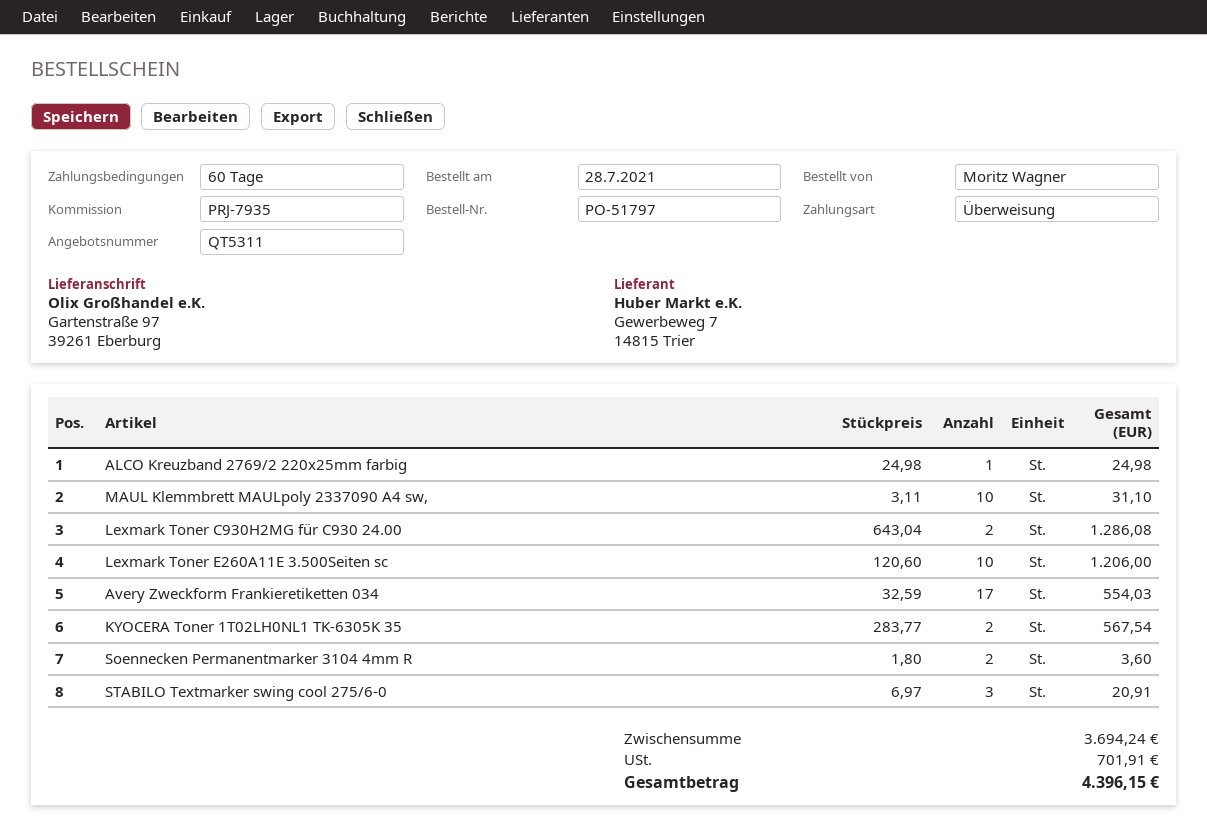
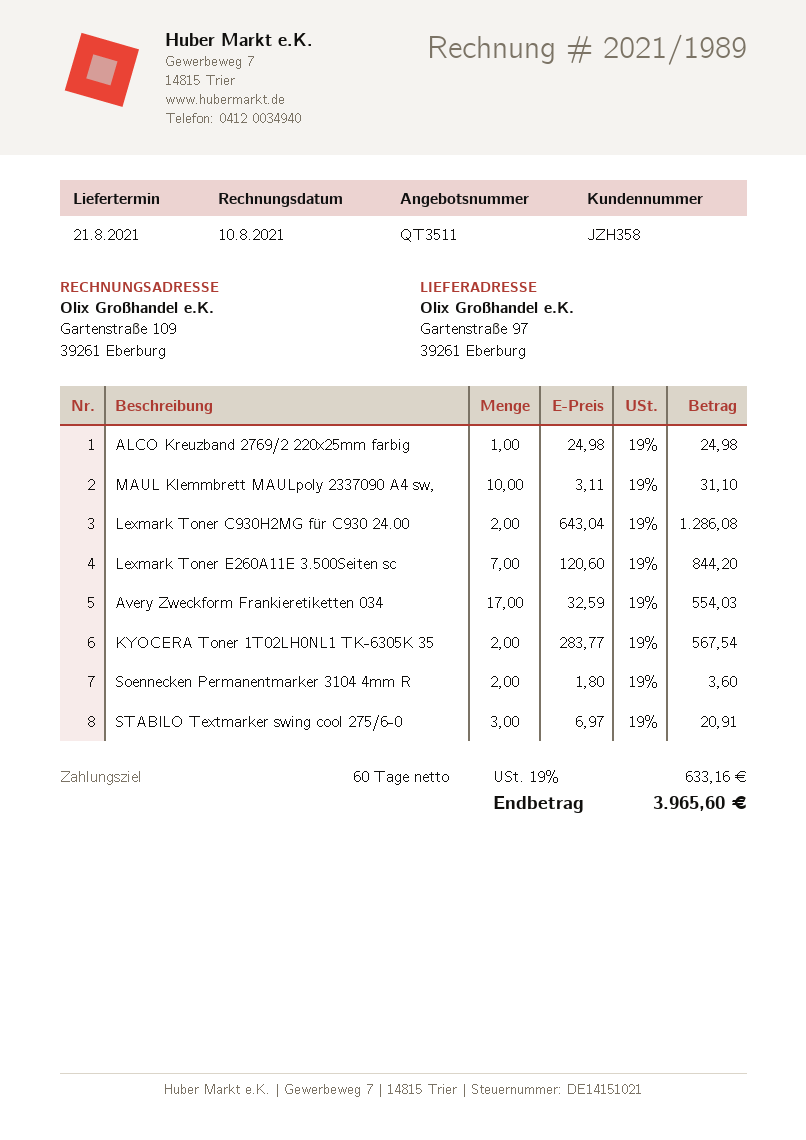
quote number: QT5311 -> QT3511
Lexmark Toner E260A11E 3.500Seiten sc: 10 x 120.60 = 1206.00 -> 7 x 120.60 = 844.20
tax: 701.91 -> 633.16
total: 4396.15 -> 3965.60

